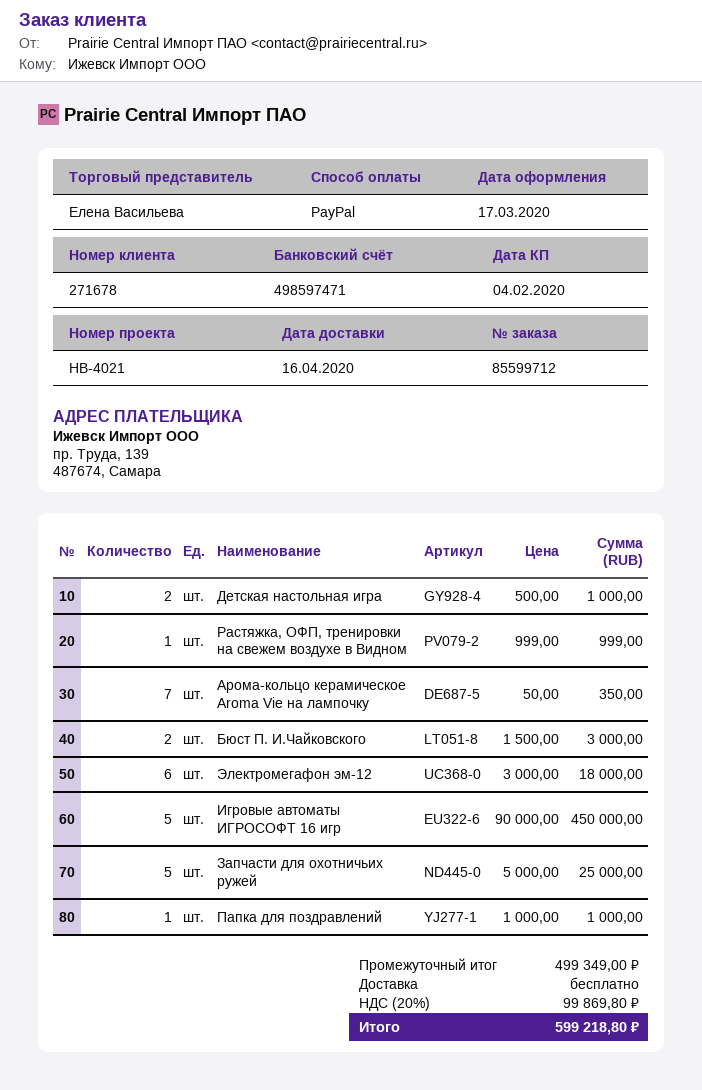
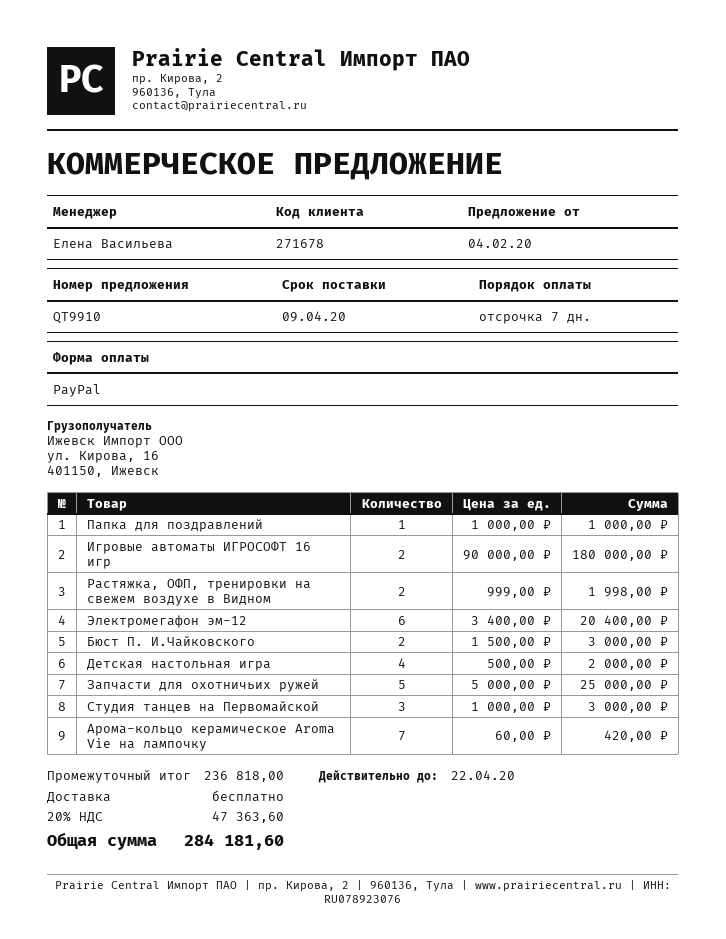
delivery date: 2020-04-16 -> 2020-04-09
Детская настольная игра: 2 x 500.00 = 1000.00 -> 4 x 500.00 = 2000.00
Растяжка, ОФП, тренировки на свежем воздухе в Видном: 1 x 999.00 = 999.00 -> 2 x 999.00 = 1998.00
Арома-кольцо керамическое Aroma Vie на лампочку: 7 x 50.00 = 350.00 -> 7 x 60.00 = 420.00
Электромегафон эм-12: 6 x 3000.00 = 18000.00 -> 6 x 3400.00 = 20400.00
Игровые автоматы ИГРОСОФТ 16 игр: 5 x 90000.00 = 450000.00 -> 2 x 90000.00 = 180000.00
Студия танцев на Первомайской: none -> 3 x 1000.00 = 3000.00
subtotal: 499349.00 -> 236818.00
tax: 20% = 99869.80 -> 20% = 47363.60
total: 599218.80 -> 284181.60

